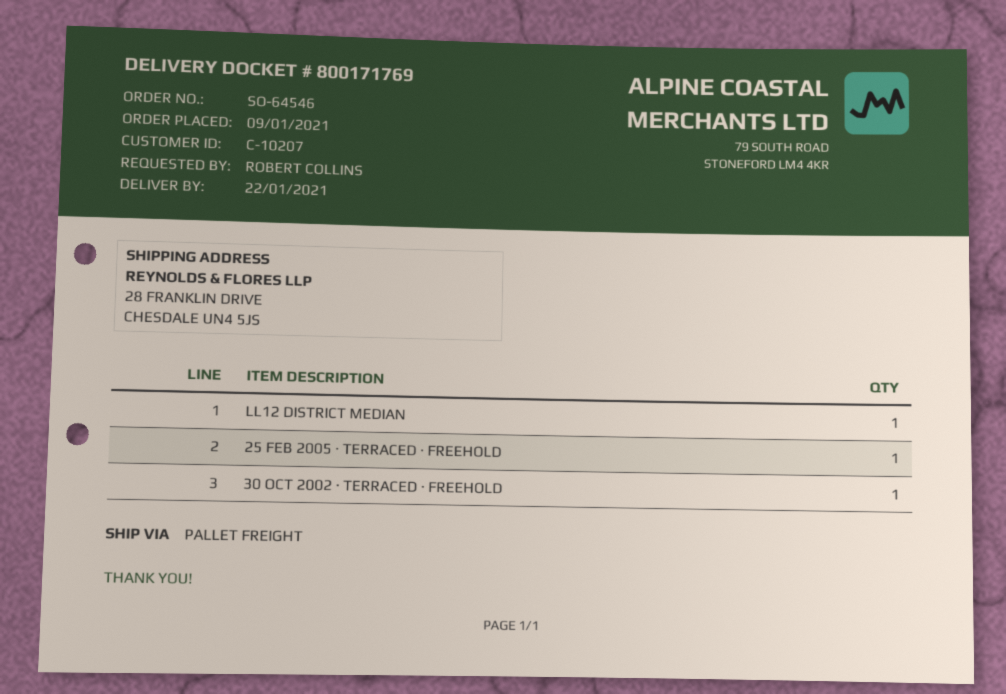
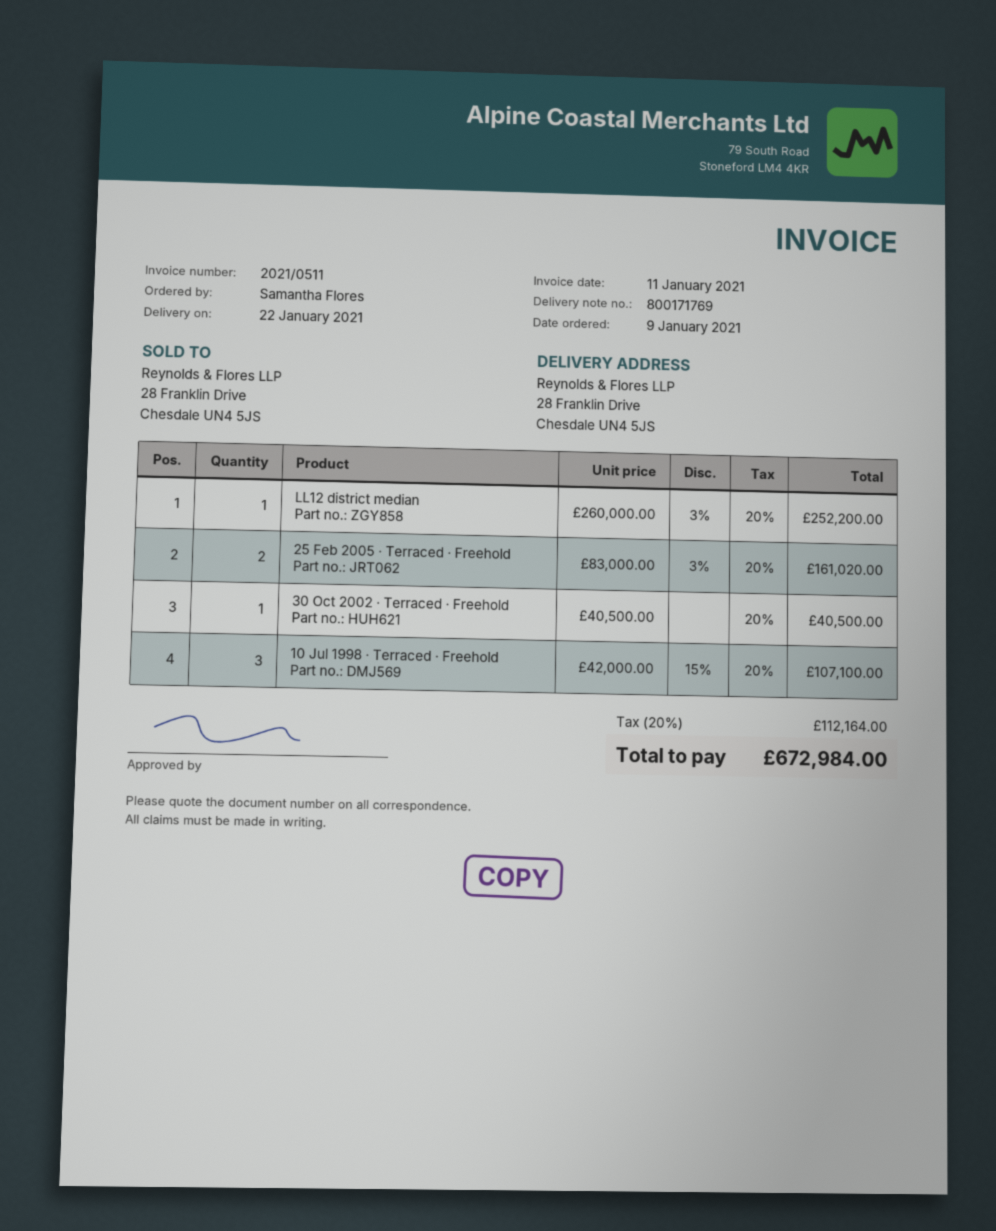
ordered by: ROBERT COLLINS -> Samantha Flores
25 FEB 2005 · TERRACED · FREEHOLD: 1 -> 2
10 Jul 1998 · Terraced · Freehold: none -> 3

